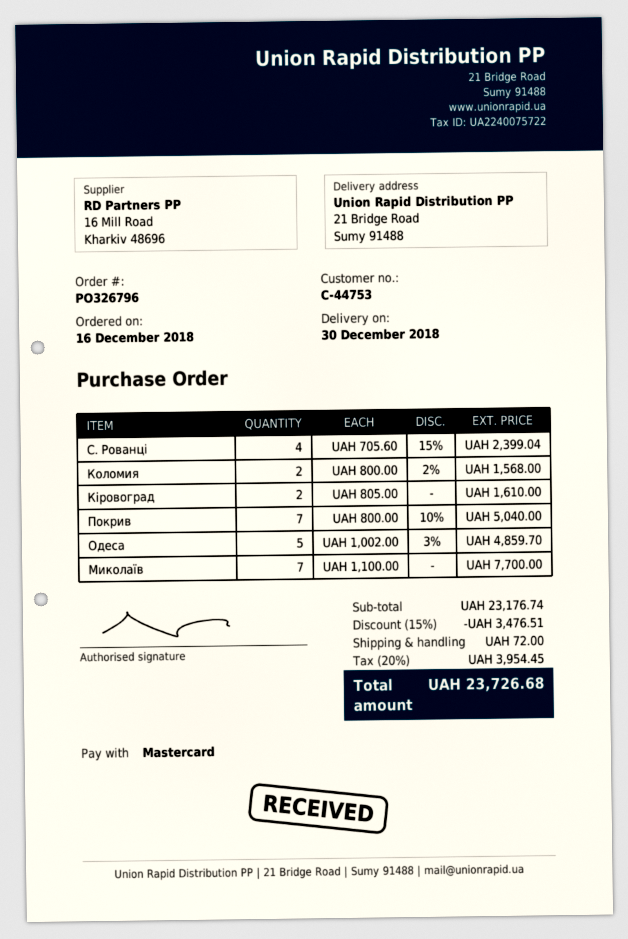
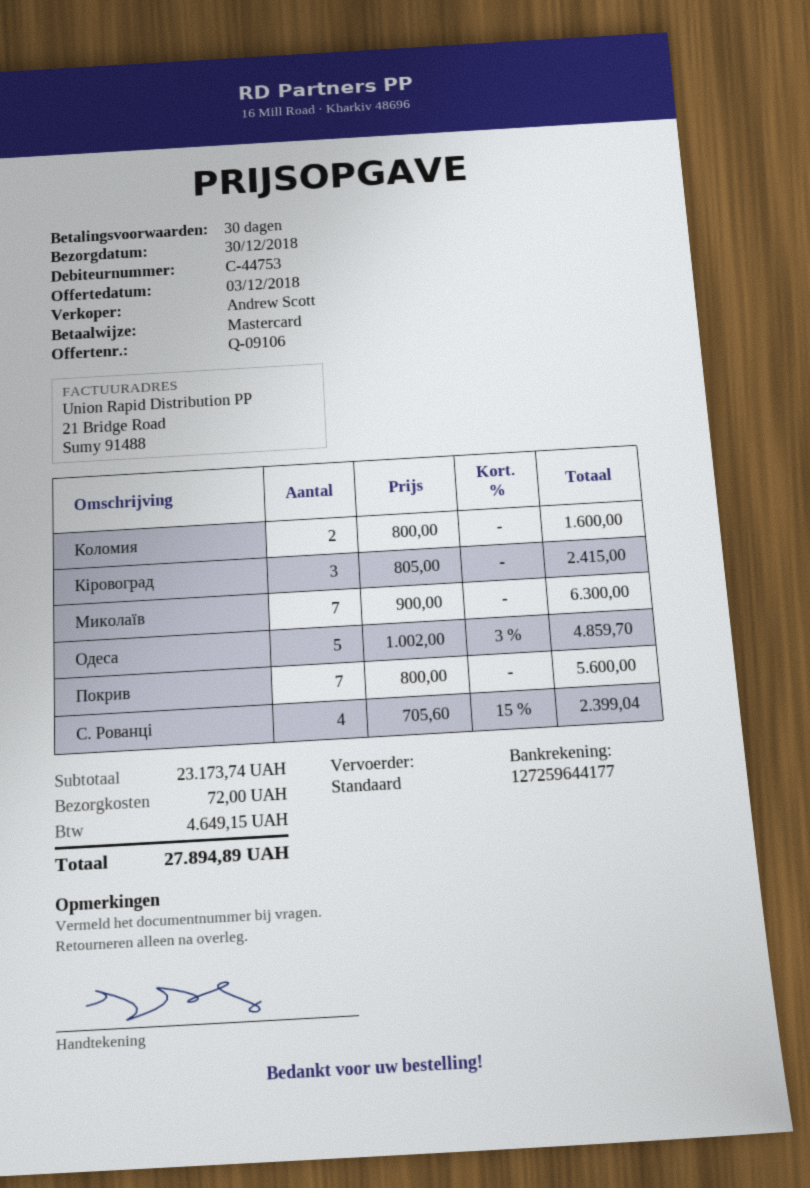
Коломия: 2 x 800.00 - 2% = 1568.00 -> 2 x 800.00 = 1600.00
Кіровоград: 2 x 805.00 = 1610.00 -> 3 x 805.00 = 2415.00
Покрив: 7 x 800.00 - 10% = 5040.00 -> 7 x 800.00 = 5600.00
Миколаїв: 7 x 1100.00 = 7700.00 -> 7 x 900.00 = 6300.00
subtotal: 23176.74 -> 23173.74
discount: 15% = 3476.51 -> none
tax: 3954.45 -> 4649.15
total: 23726.68 -> 27894.89

